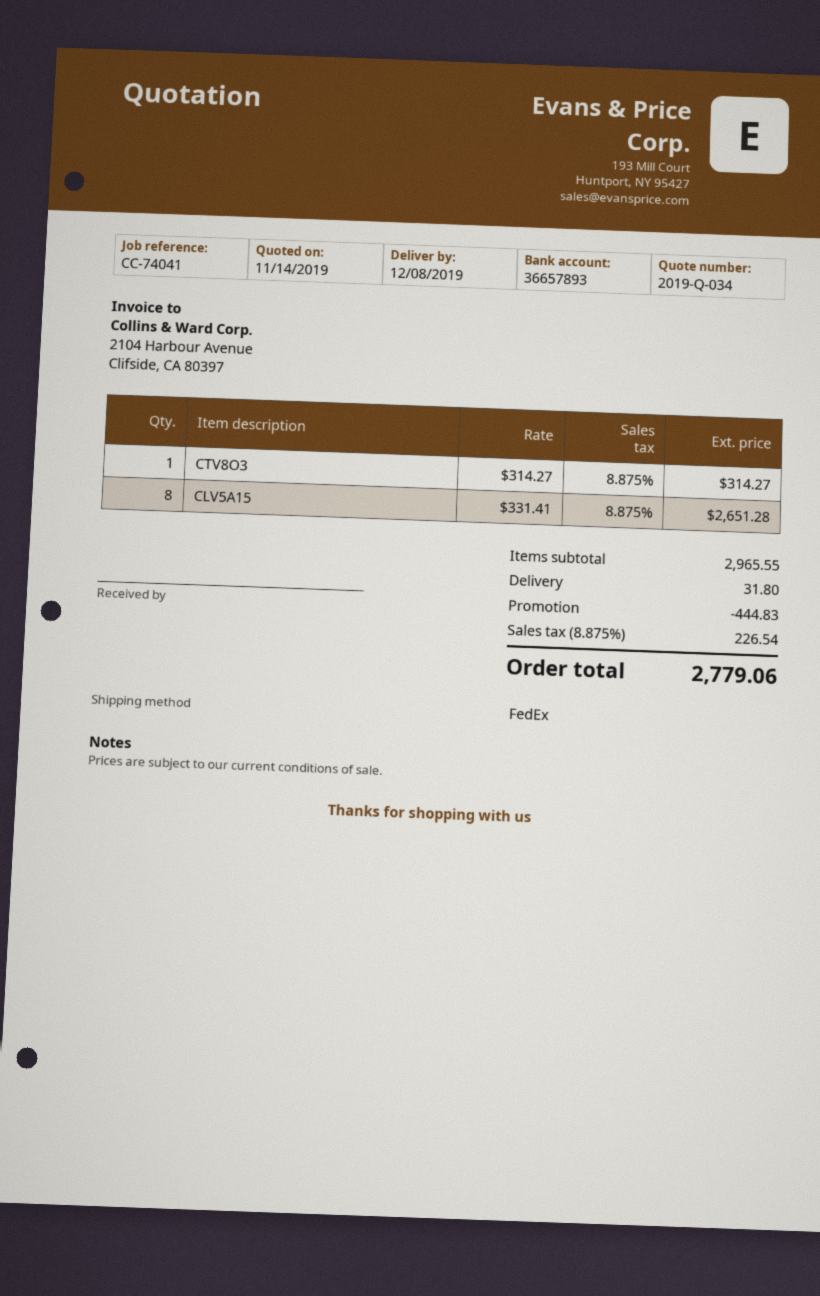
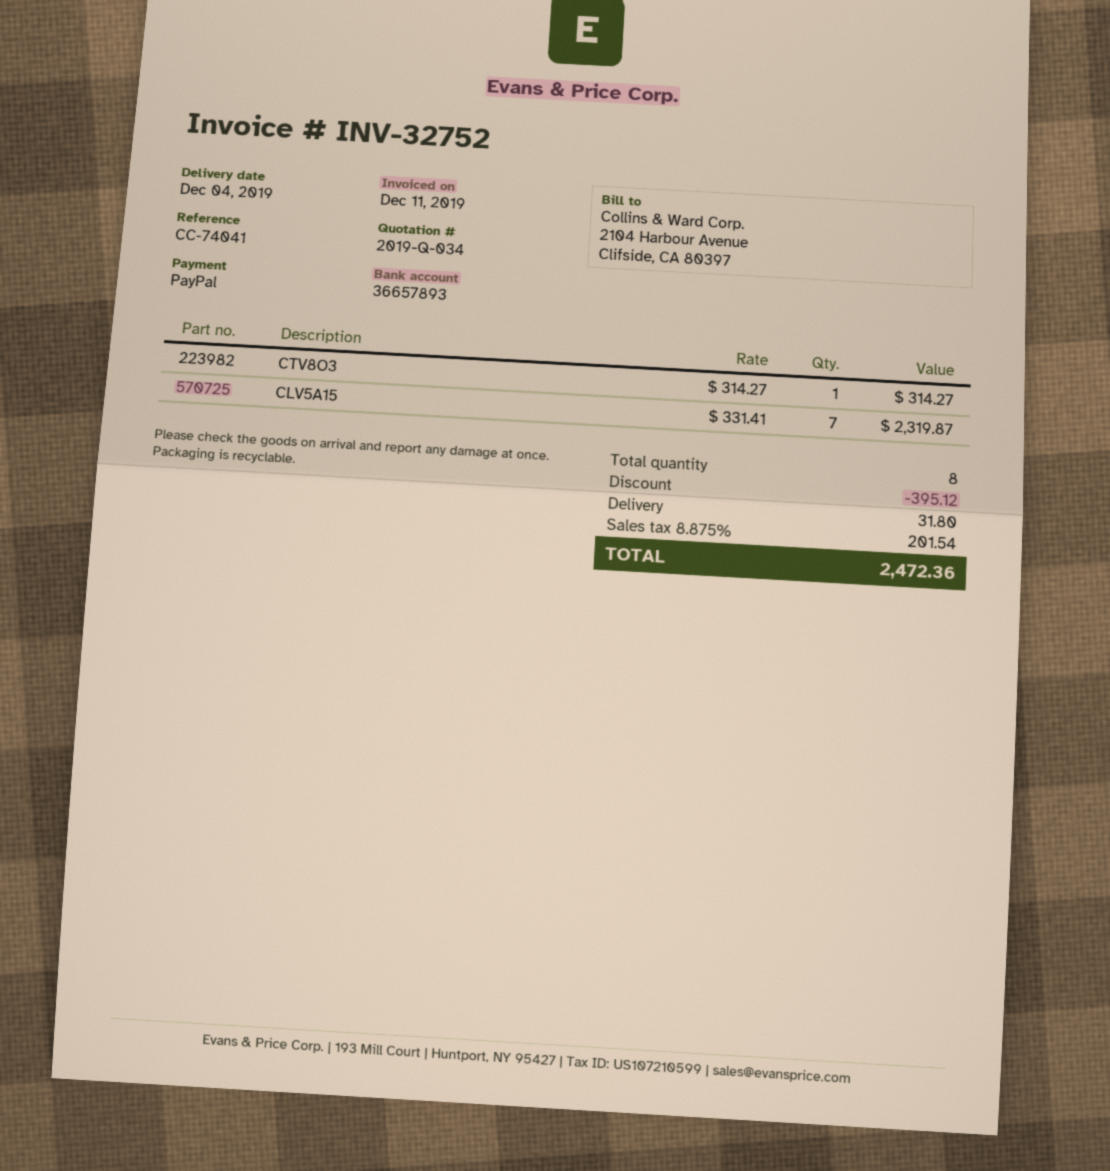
delivery date: 2019-12-08 -> 2019-12-04
CLV5A15: 8 x 331.41 = 2651.28 -> 7 x 331.41 = 2319.87
discount: 444.83 -> 395.12
tax: 8.875% = 226.54 -> 8.875% = 201.54
total: 2779.06 -> 2472.36

